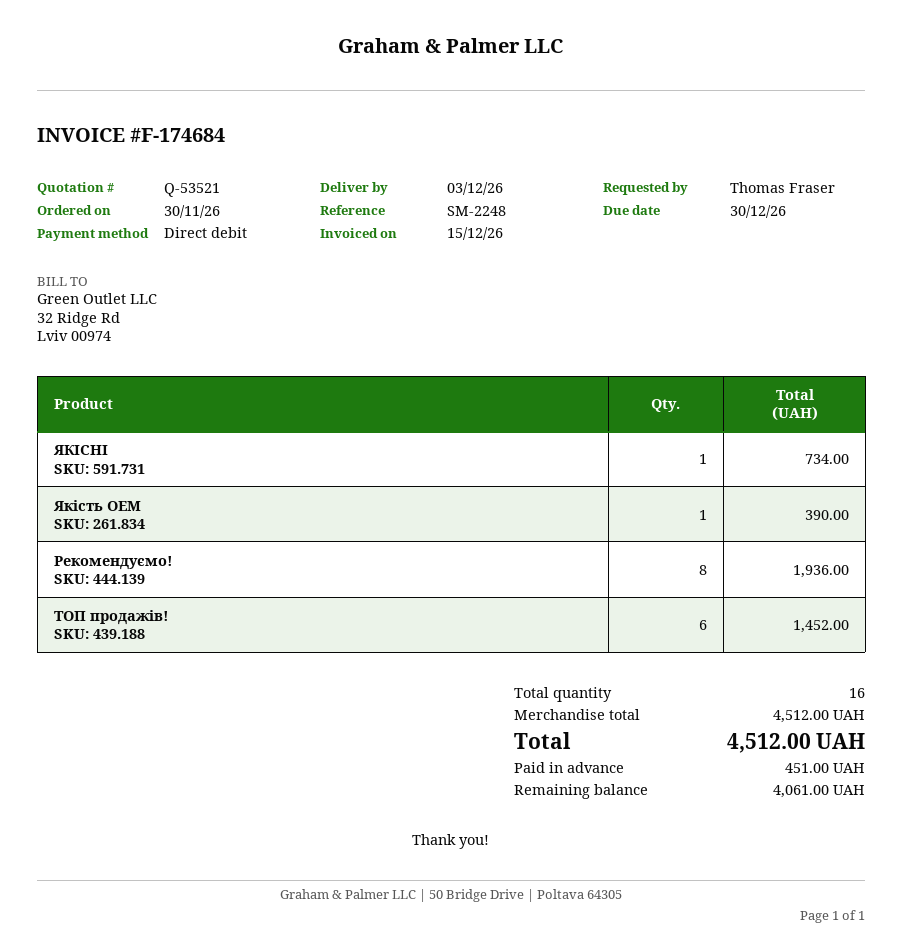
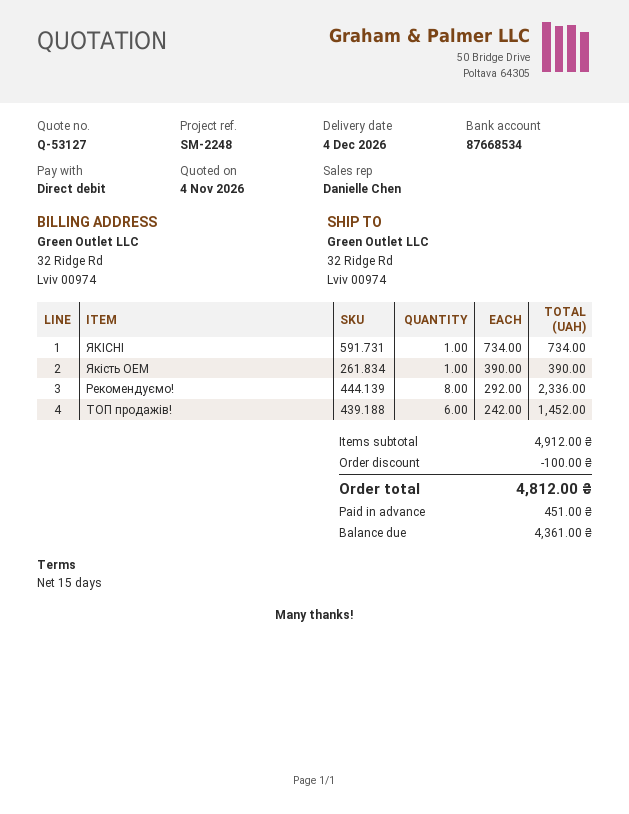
quote number: Q-53521 -> Q-53127
delivery date: 2026-12-03 -> 2026-12-04
Рекомендуємо!: 8 for 1936.00 -> 8 for 2336.00
subtotal: 4512.00 -> 4912.00
discount: none -> 100.00
total: 4512.00 -> 4812.00
balance: 4061.00 -> 4361.00

